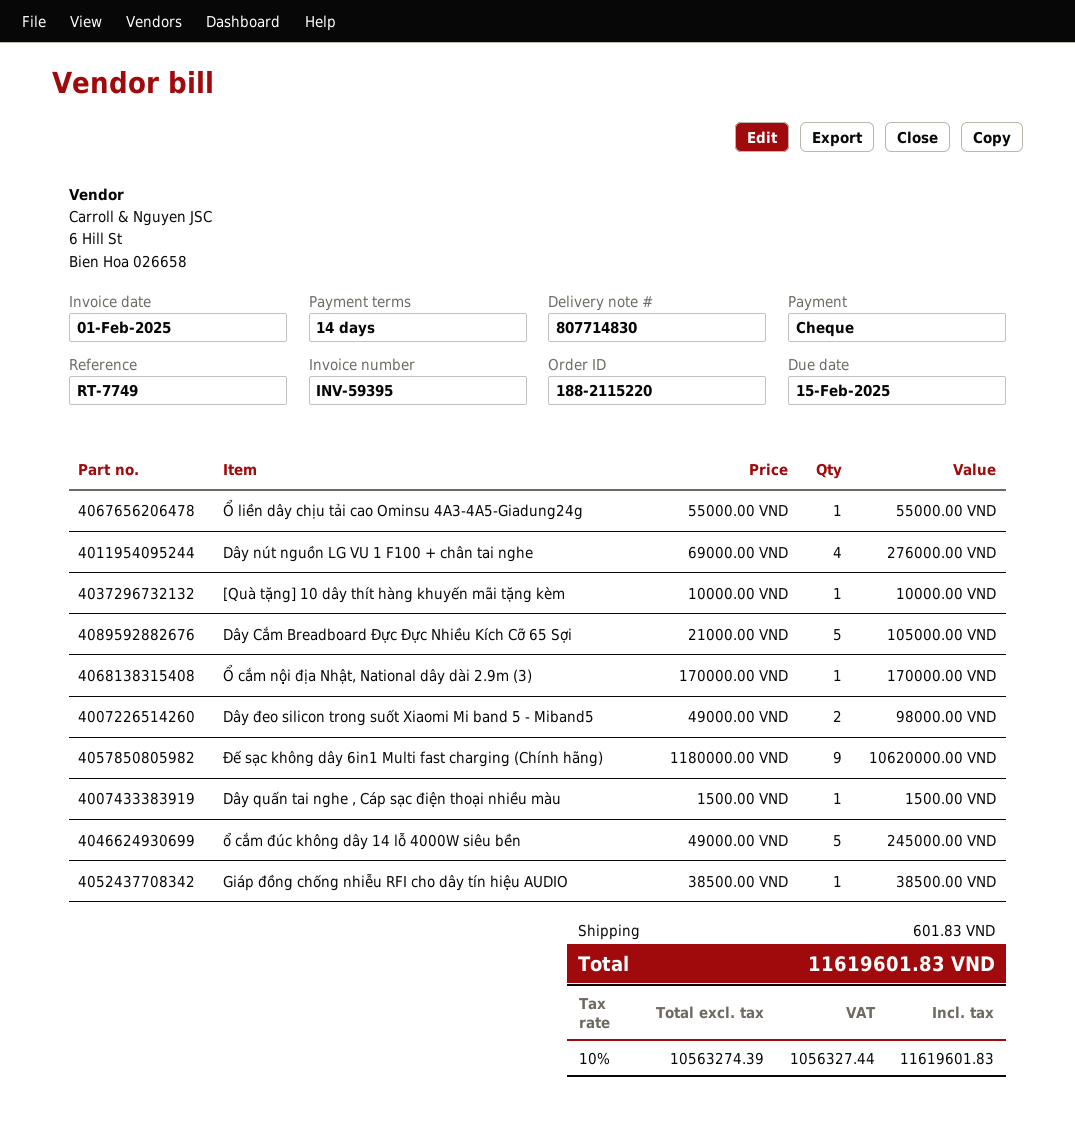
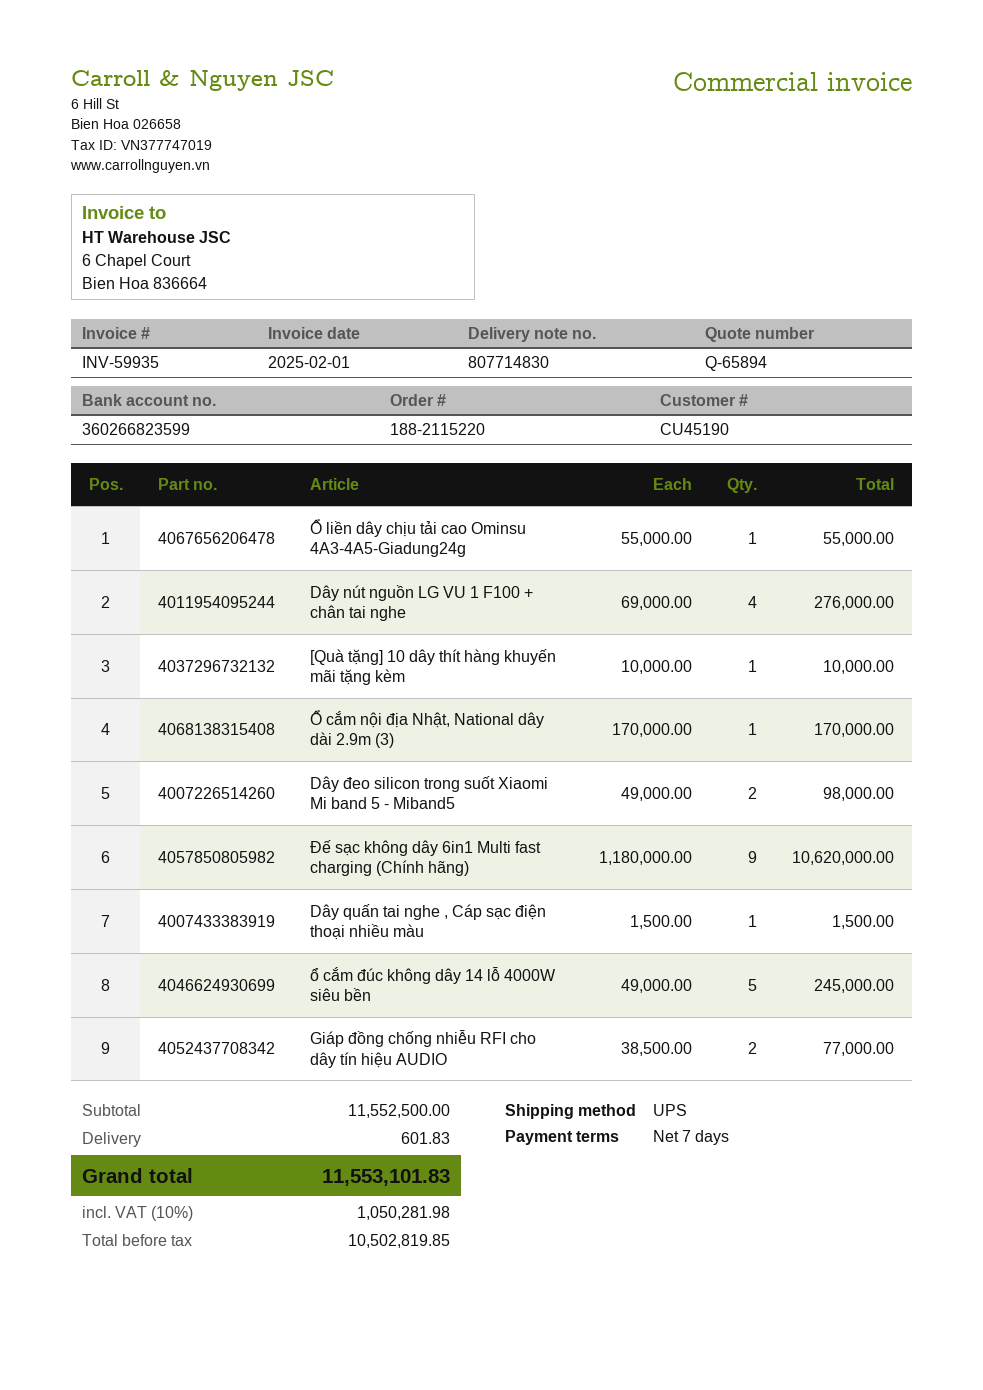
invoice number: INV-59395 -> INV-59935
payment terms: 14 days -> 7 days
Dây Cắm Breadboard Đực Đực Nhiều Kích Cỡ 65 Sợi: 5 x 21000.00 = 105000.00 -> none
Giáp đồng chống nhiễu RFI cho dây tín hiệu AUDIO: 1 x 38500.00 = 38500.00 -> 2 x 38500.00 = 77000.00
net: 10563274.39 -> 10502819.85
tax: 10% = 1056327.44 -> 10% = 1050281.98
total: 11619601.83 -> 11553101.83

